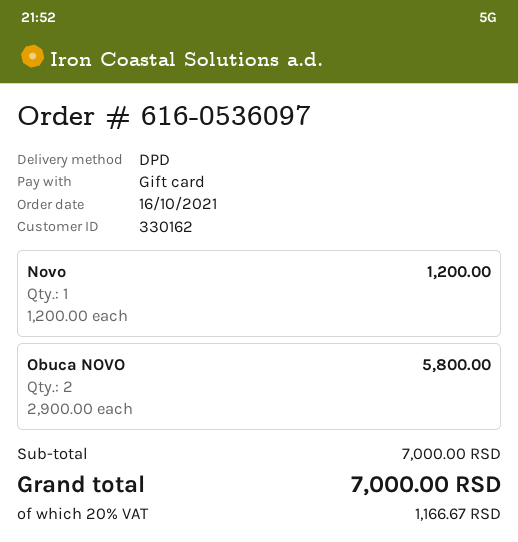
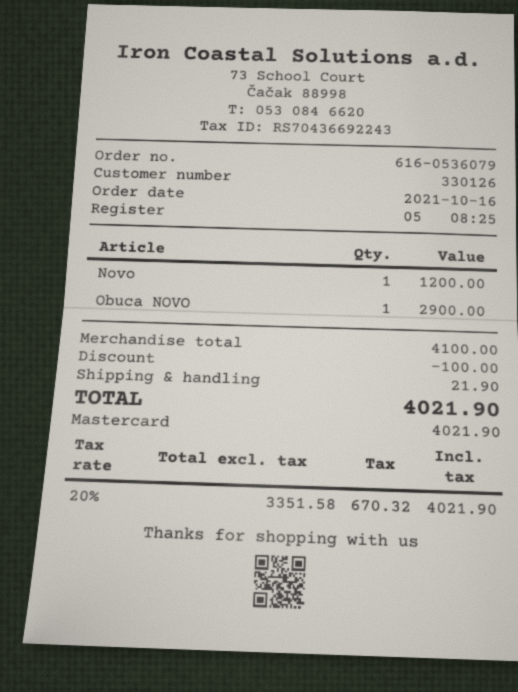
order number: 616-0536097 -> 616-0536079
customer number: 330162 -> 330126
payment method: gift card -> Mastercard
Obuca NOVO: 2 for 5800.00 -> 1 for 2900.00
subtotal: 7000.00 -> 4100.00
discount: none -> 100.00
shipping: none -> 21.90
tax: 20% = 1166.67 -> 20% = 670.32
total: 7000.00 -> 4021.90

